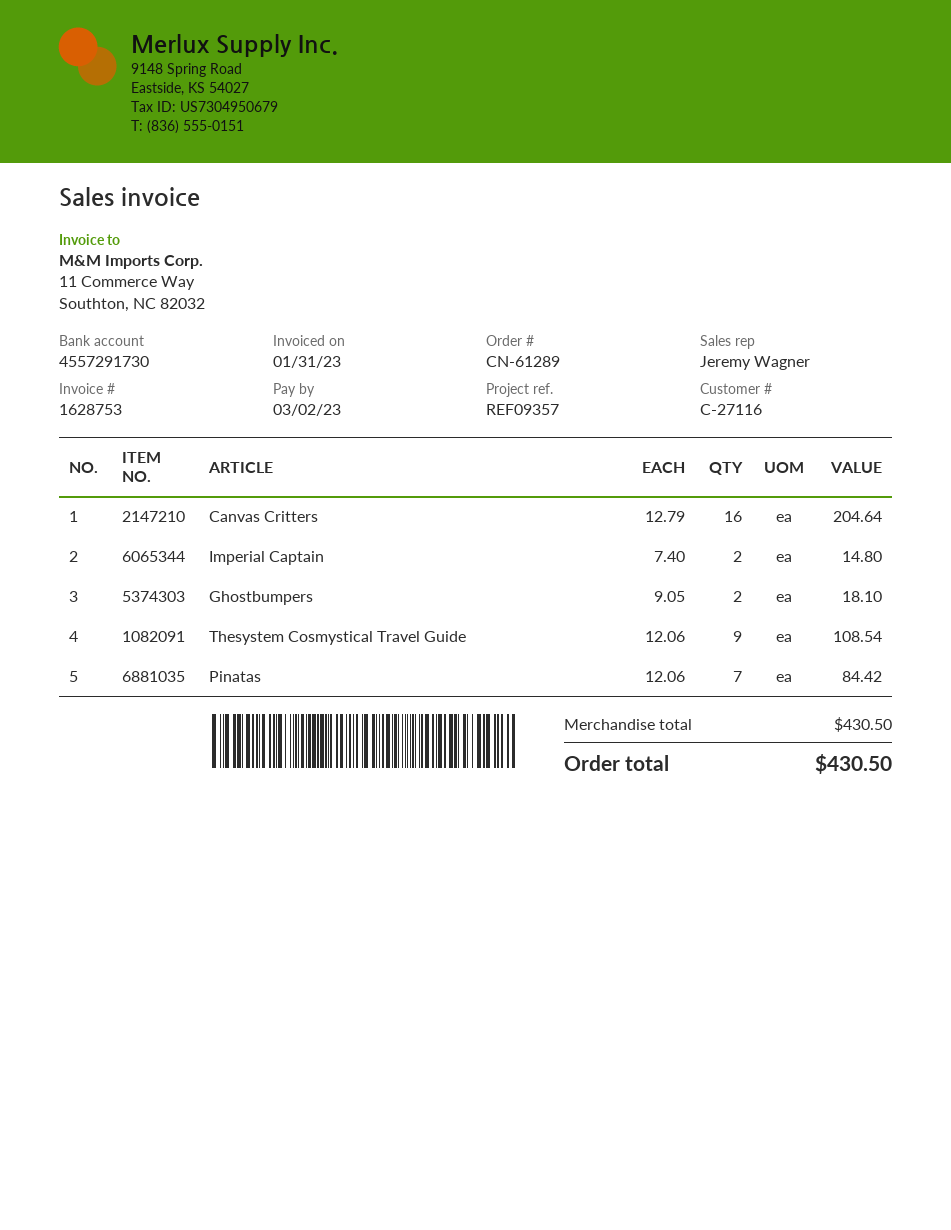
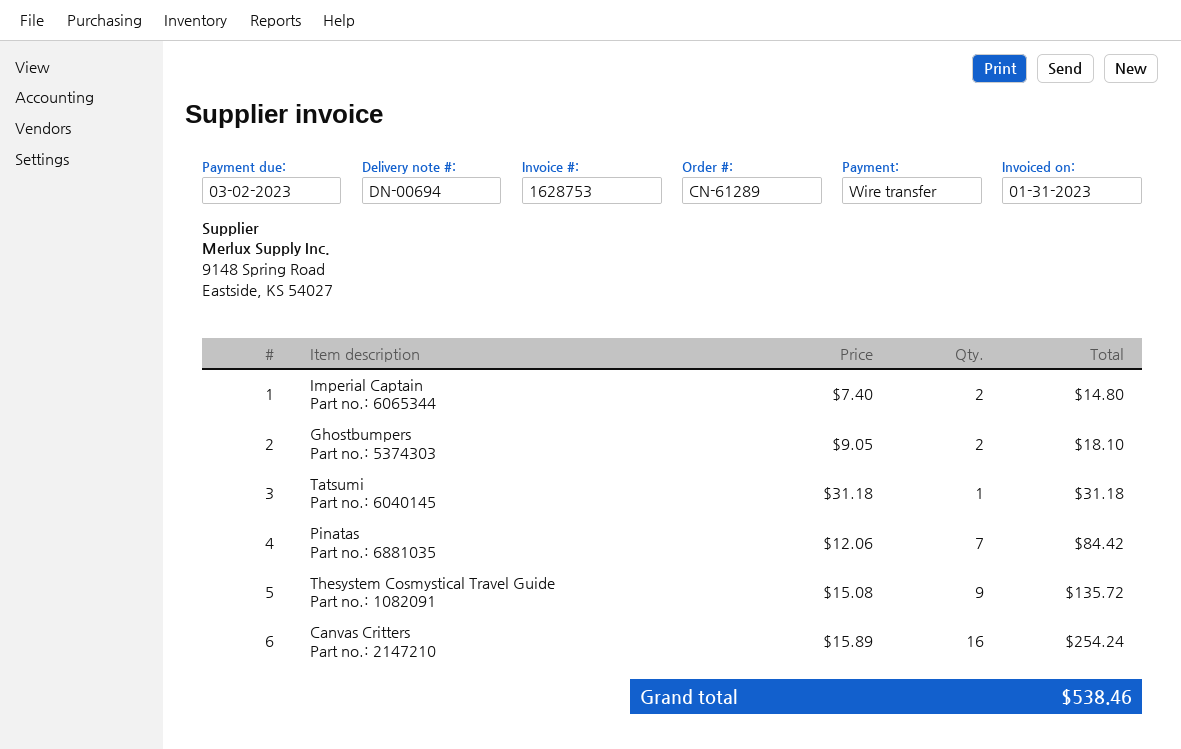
Canvas Critters: 16 x 12.79 = 204.64 -> 16 x 15.89 = 254.24
Thesystem Cosmystical Travel Guide: 9 x 12.06 = 108.54 -> 9 x 15.08 = 135.72
Tatsumi: none -> 1 x 31.18 = 31.18
total: 430.50 -> 538.46

